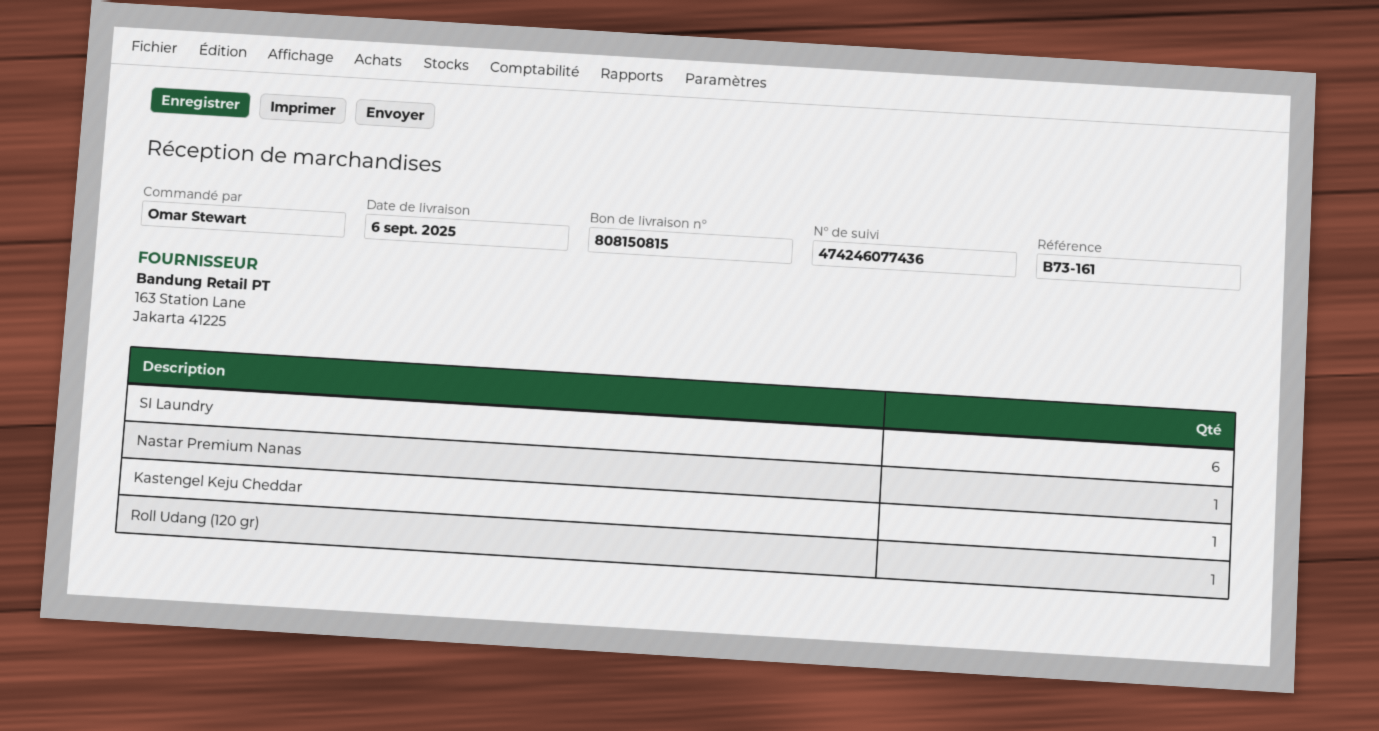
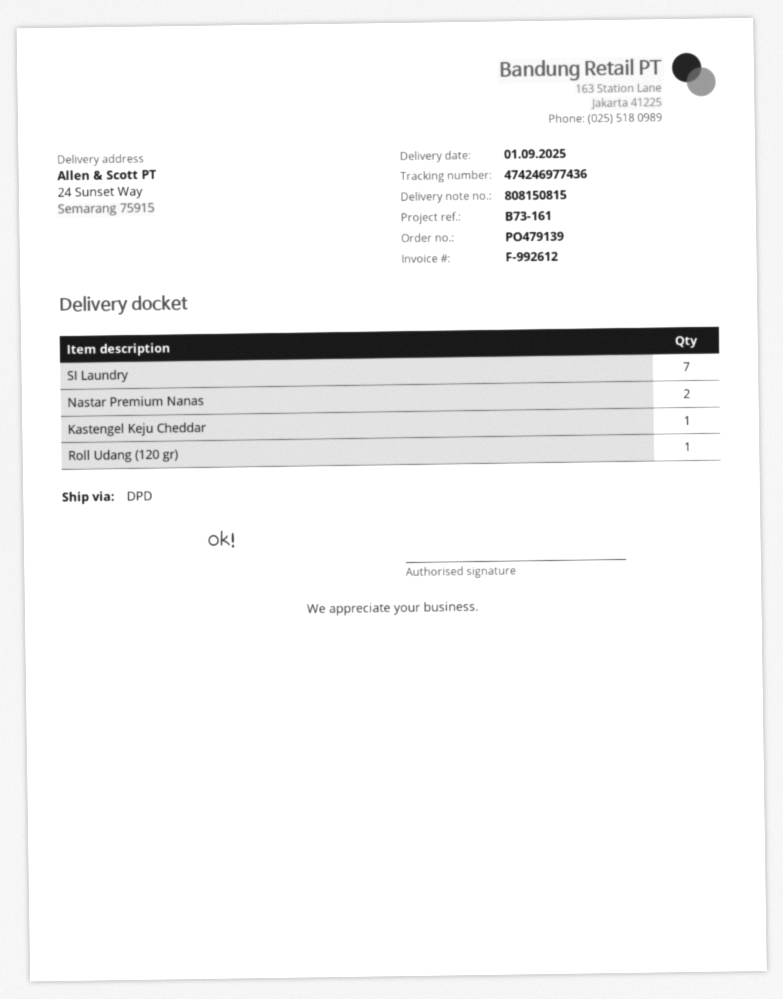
delivery date: 2025-09-06 -> 2025-09-01
tracking number: 474246077436 -> 474246977436
SI Laundry: 6 -> 7
Nastar Premium Nanas: 1 -> 2

